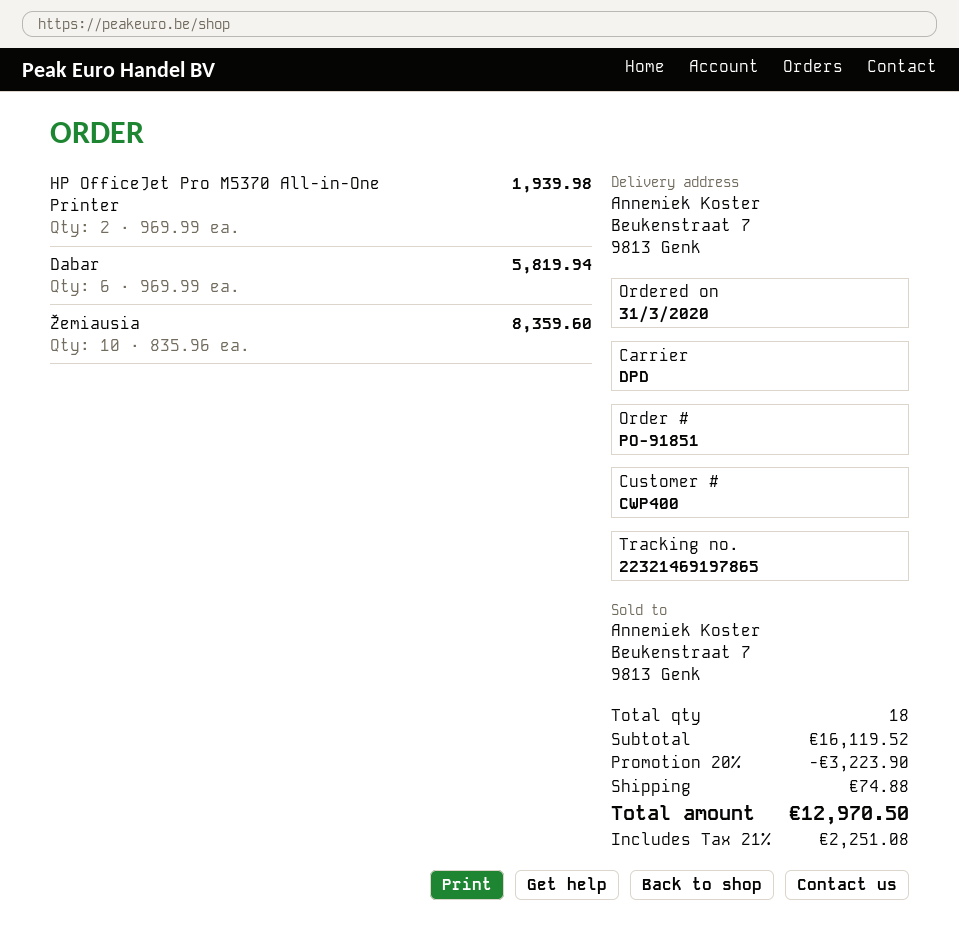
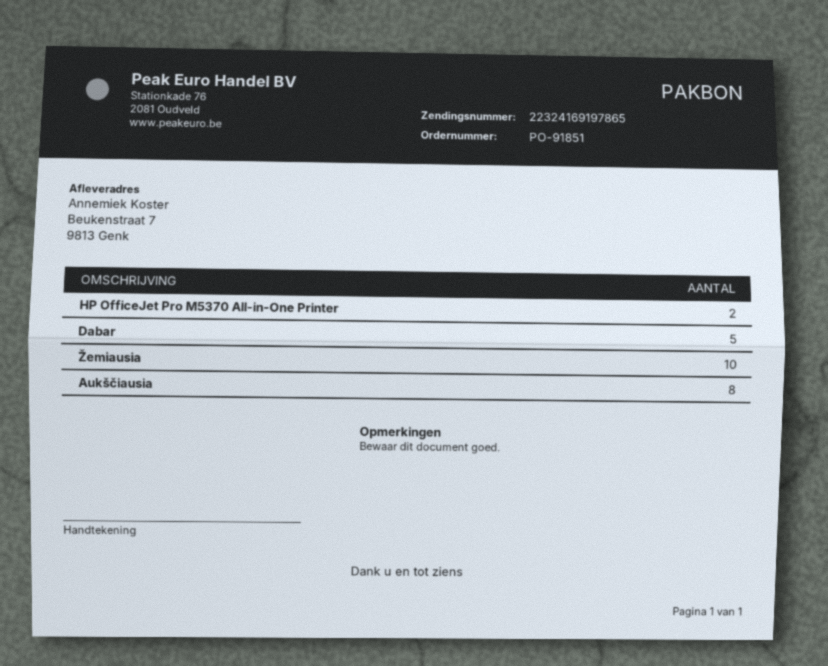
tracking number: 22321469197865 -> 22324169197865
Dabar: 6 -> 5
Aukščiausia: none -> 8

